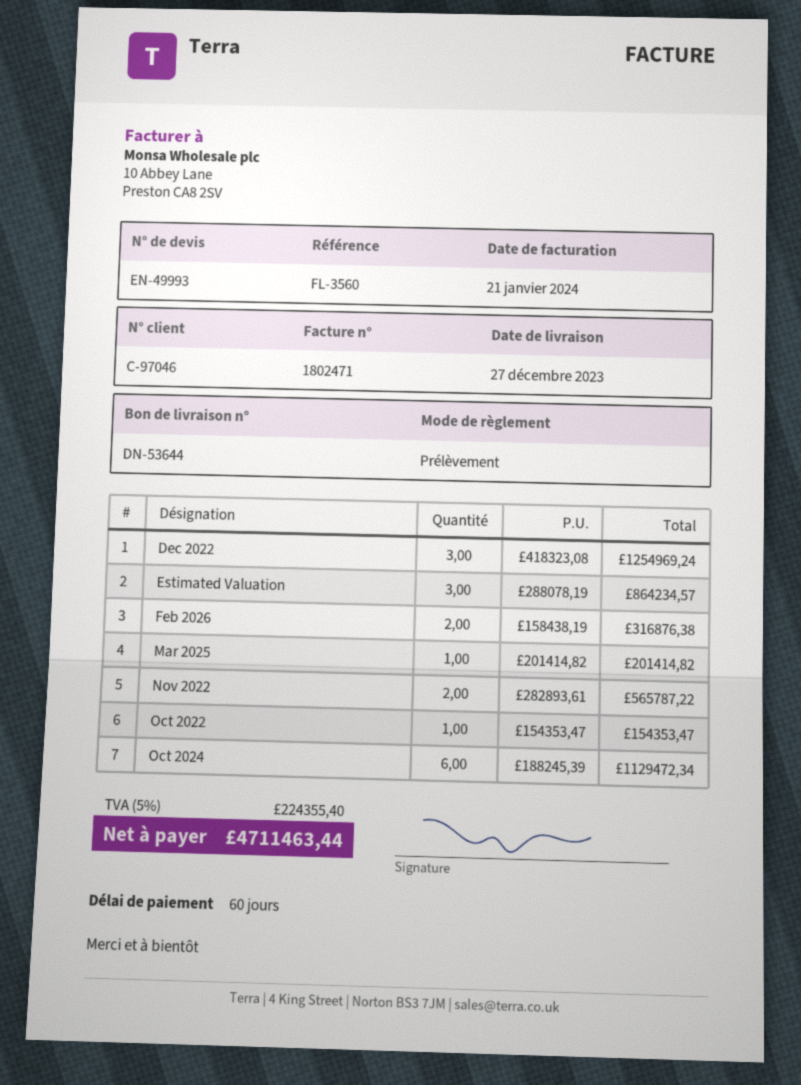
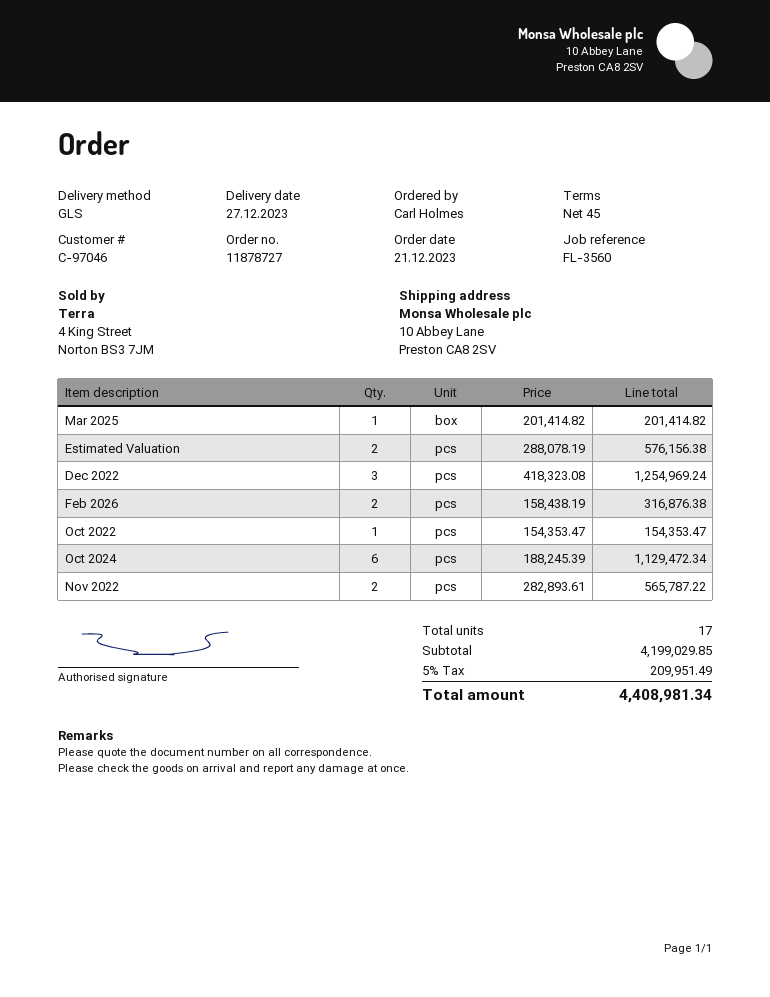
payment terms: 60 days -> 45 days
Estimated Valuation: 3 x 288078.19 = 864234.57 -> 2 x 288078.19 = 576156.38
tax: 5% = 224355.40 -> 5% = 209951.49
total: 4711463.44 -> 4408981.34

